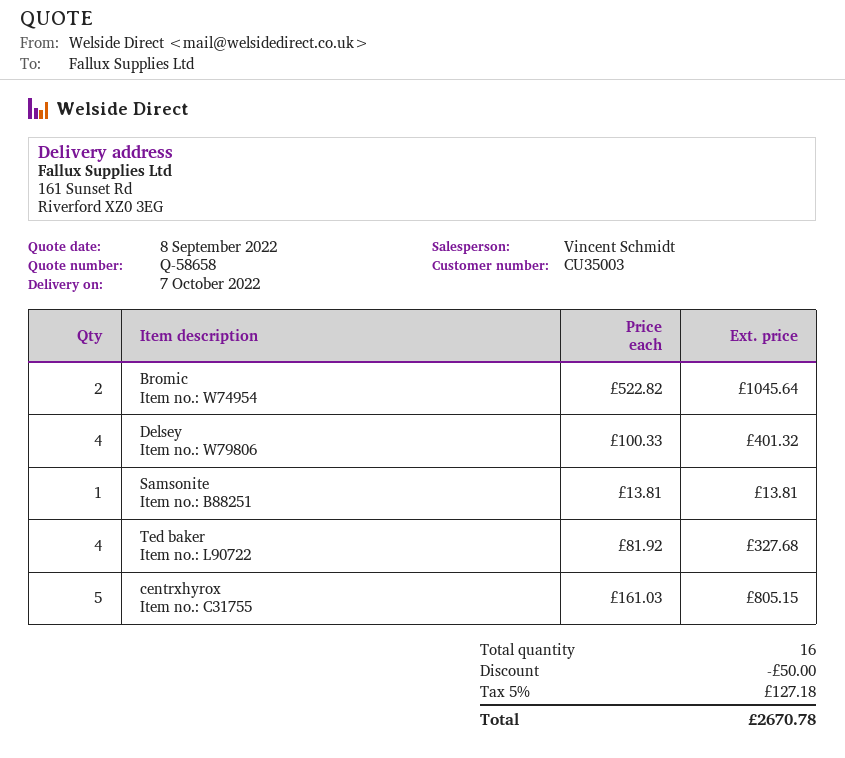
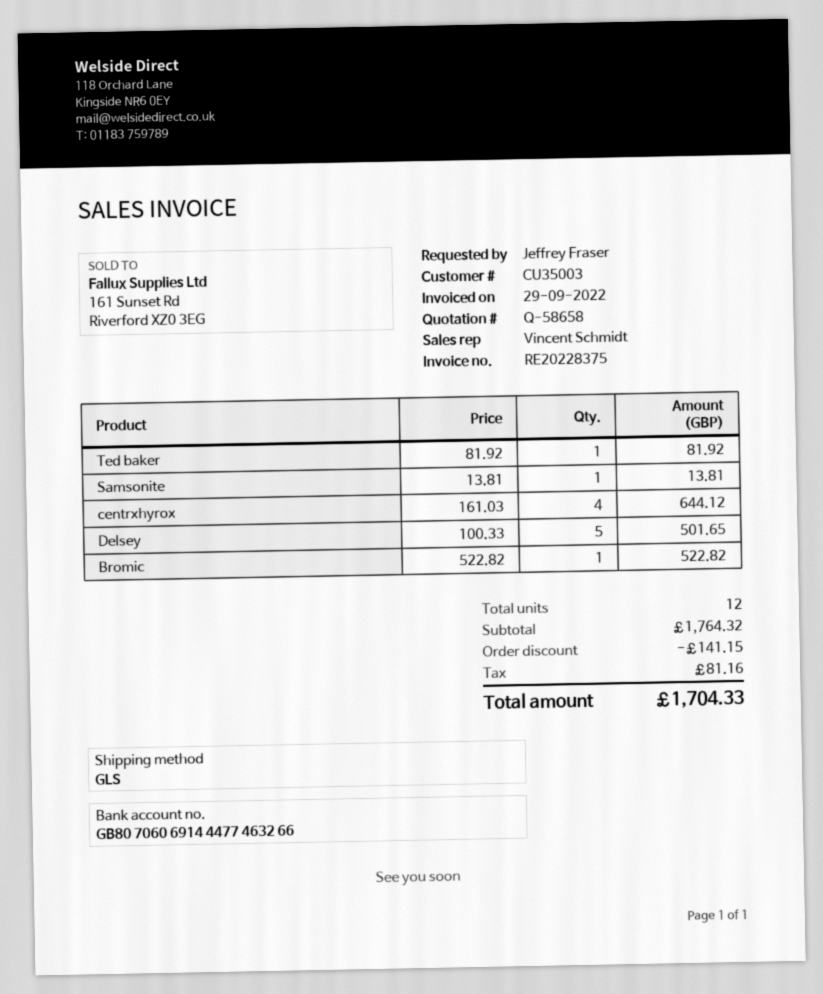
Bromic: 2 x 522.82 = 1045.64 -> 1 x 522.82 = 522.82
Delsey: 4 x 100.33 = 401.32 -> 5 x 100.33 = 501.65
Ted baker: 4 x 81.92 = 327.68 -> 1 x 81.92 = 81.92
centrxhyrox: 5 x 161.03 = 805.15 -> 4 x 161.03 = 644.12
total quantity: 16 -> 12
discount: 50.00 -> 141.15
tax: 127.18 -> 81.16
total: 2670.78 -> 1704.33

